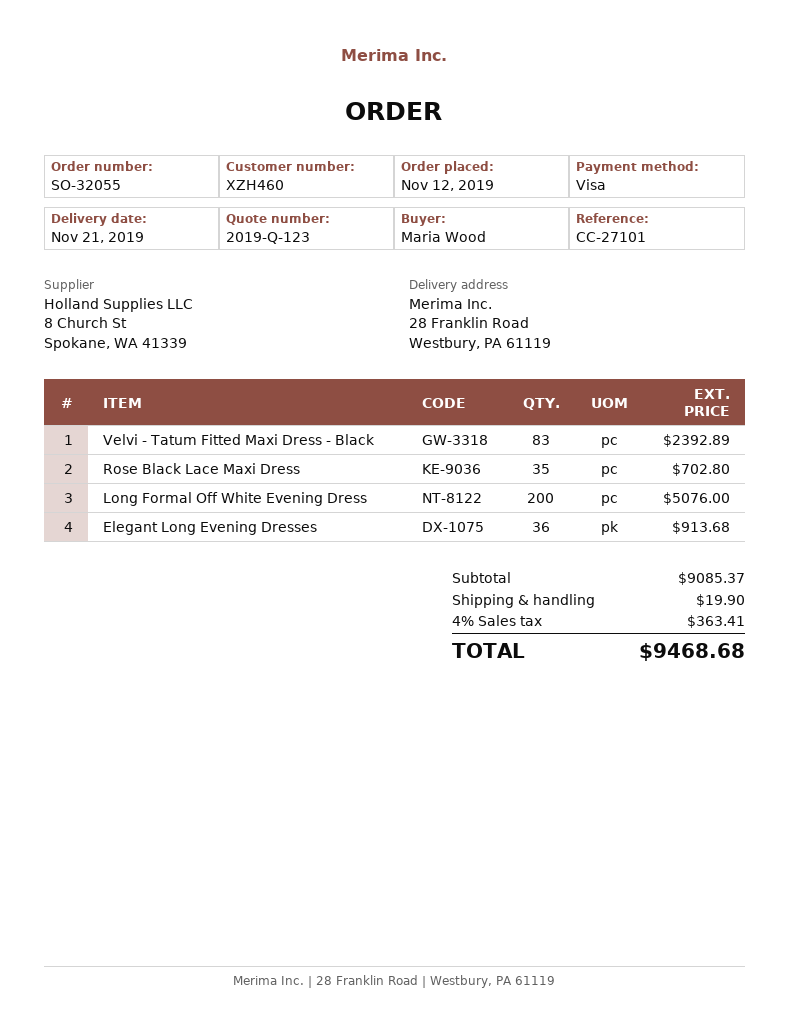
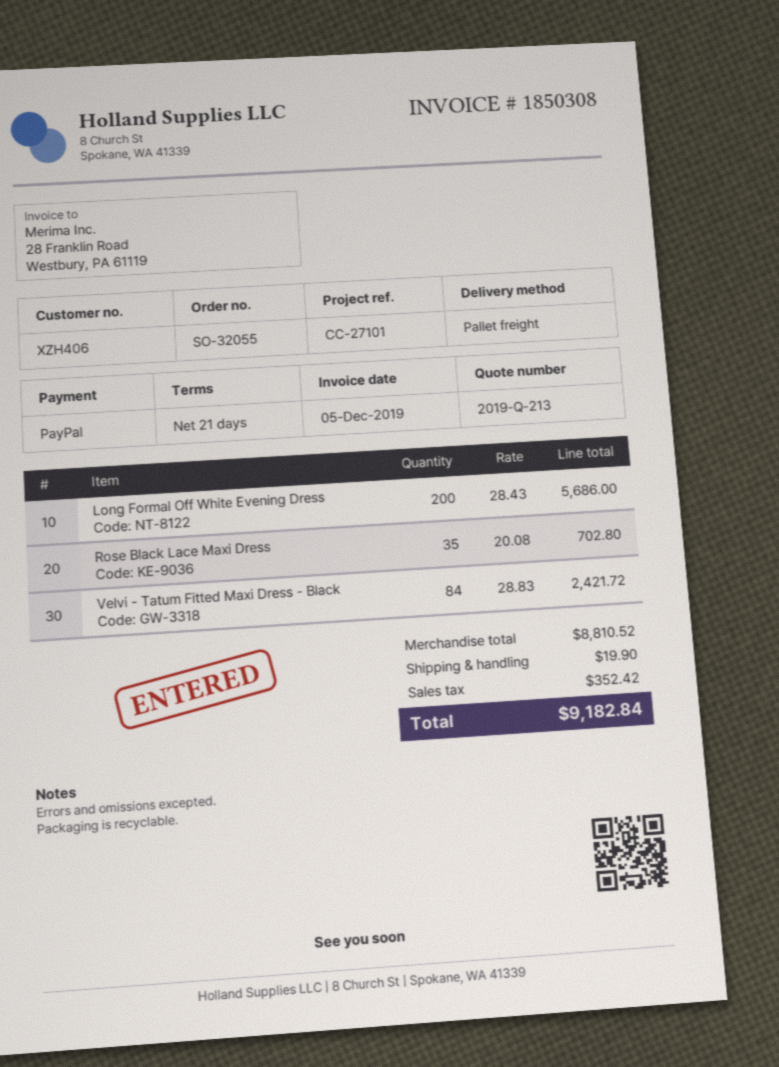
quote number: 2019-Q-123 -> 2019-Q-213
customer number: XZH460 -> XZH406
payment method: Visa -> PayPal
Velvi - Tatum Fitted Maxi Dress - Black: 83 for 2392.89 -> 84 for 2421.72
Long Formal Off White Evening Dress: 200 for 5076.00 -> 200 for 5686.00
Elegant Long Evening Dresses: 36 for 913.68 -> none
subtotal: 9085.37 -> 8810.52
tax: 363.41 -> 352.42
total: 9468.68 -> 9182.84

